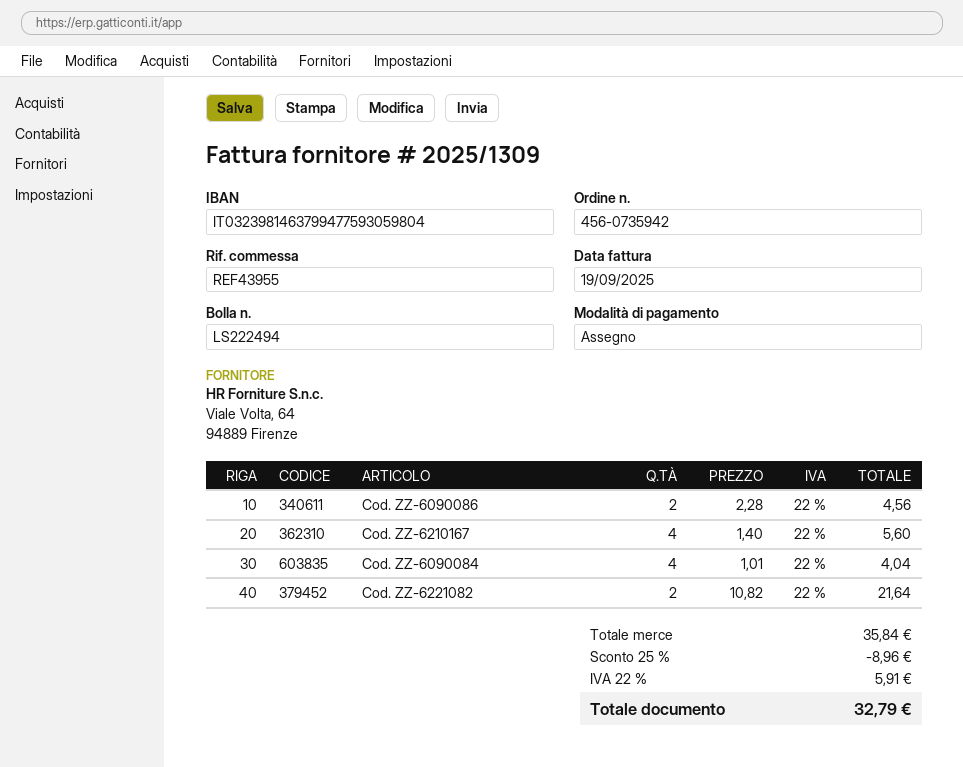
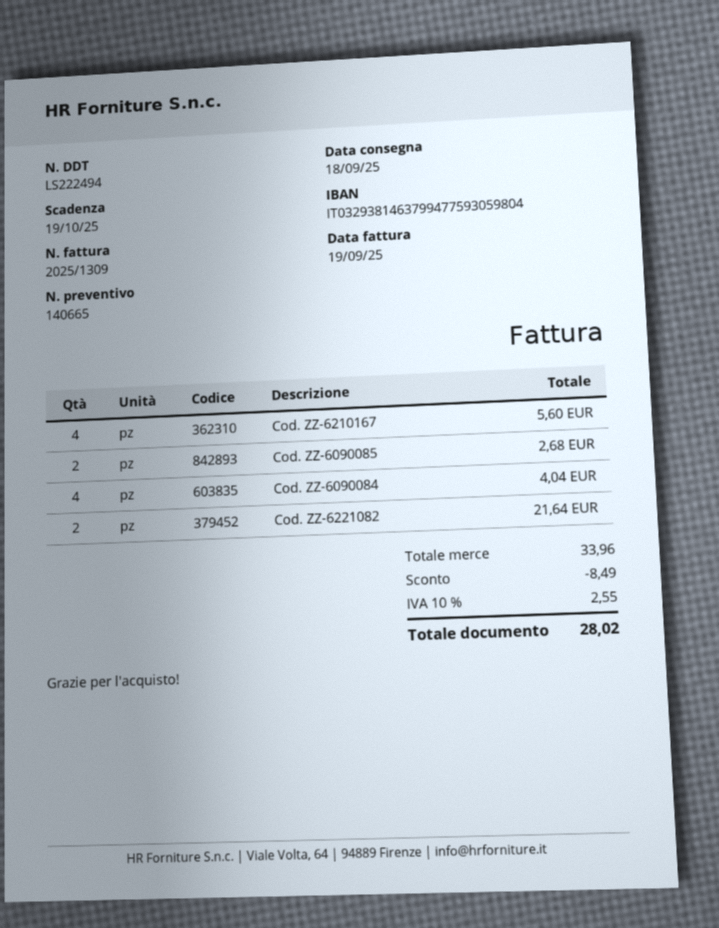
bank account: IT0323981463799477593059804 -> IT0329381463799477593059804
Cod. ZZ-6090086: 2 for 4.56 -> none
Cod. ZZ-6090085: none -> 2 for 2.68
subtotal: 35.84 -> 33.96
discount: 8.96 -> 8.49
tax: 22% = 5.91 -> 10% = 2.55
total: 32.79 -> 28.02

